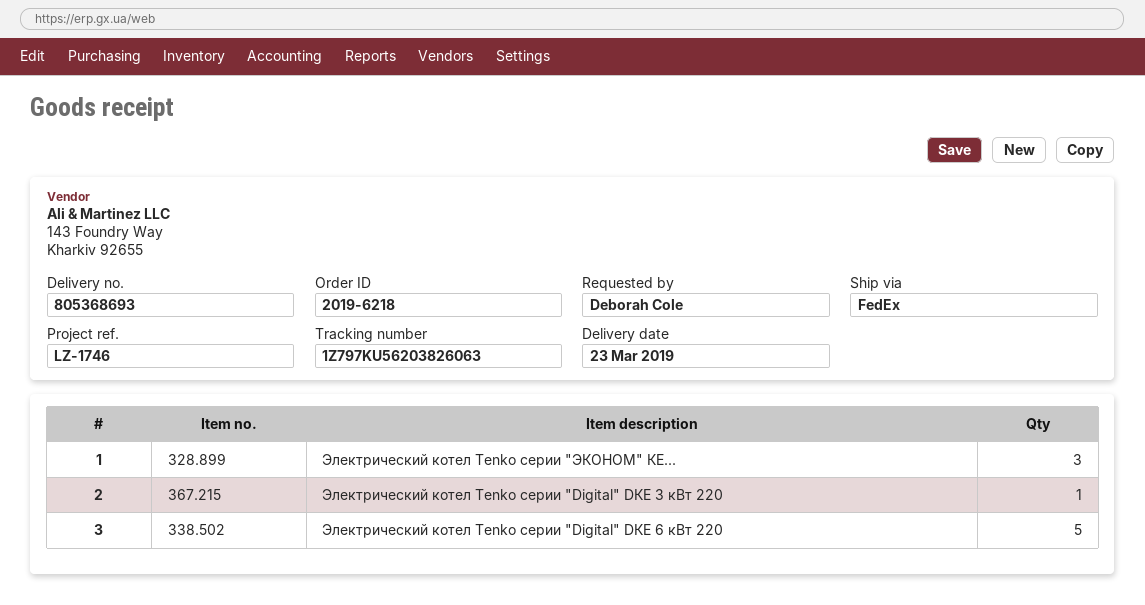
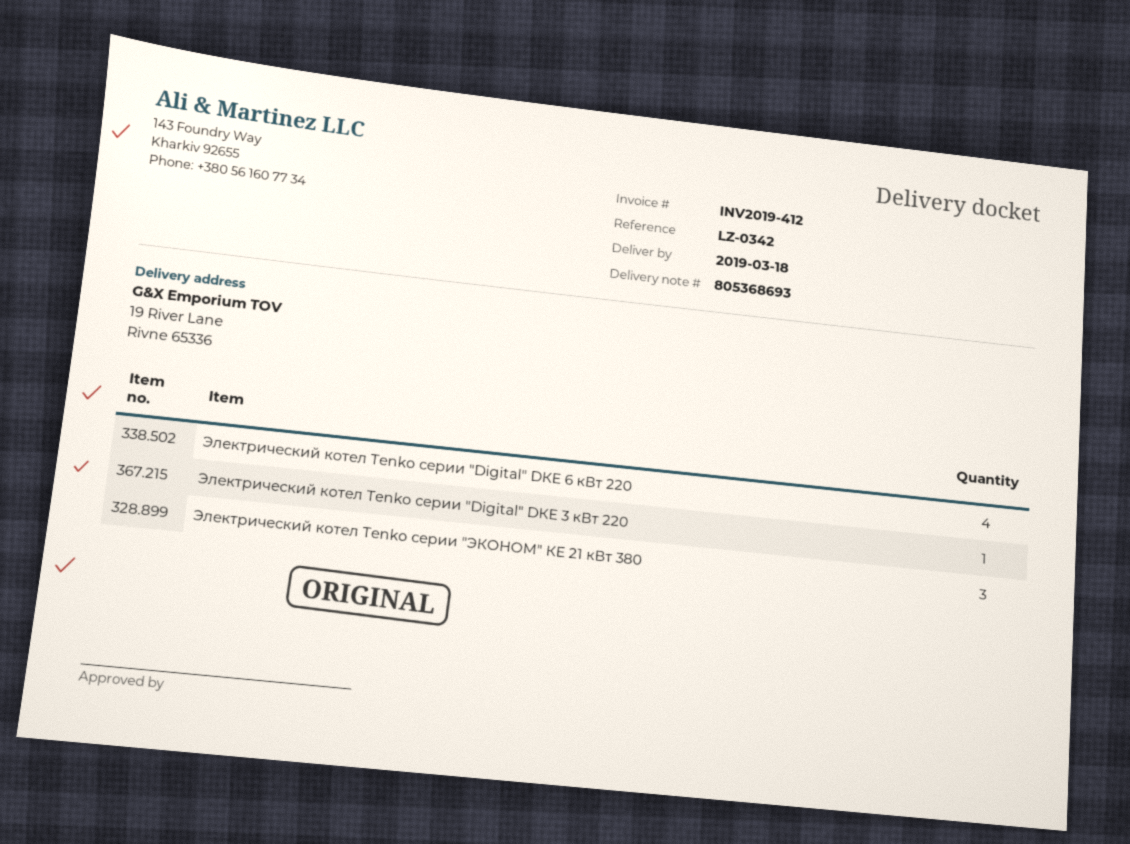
delivery date: 2019-03-23 -> 2019-03-18
reference: LZ-1746 -> LZ-0342
Электрический котел Tenko серии "Digital" DКЕ 6 кВт 220: 5 -> 4

